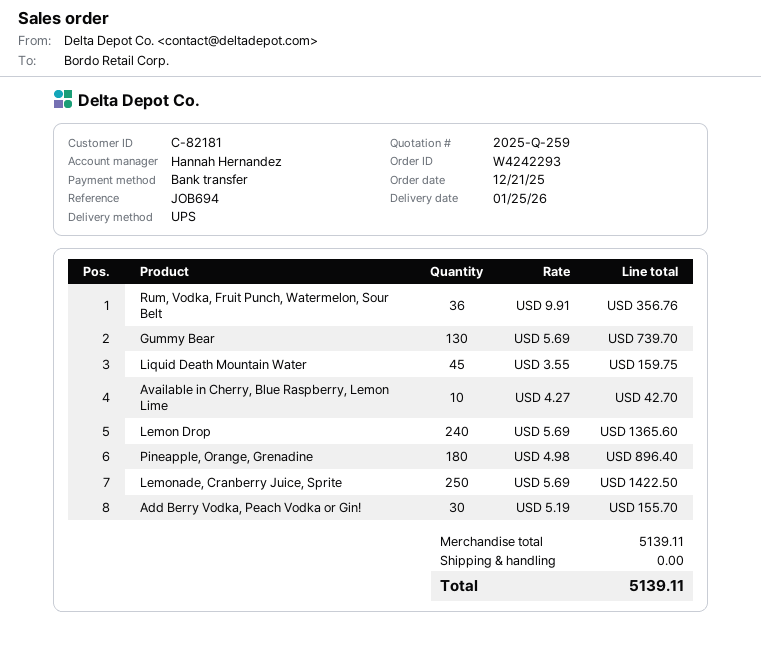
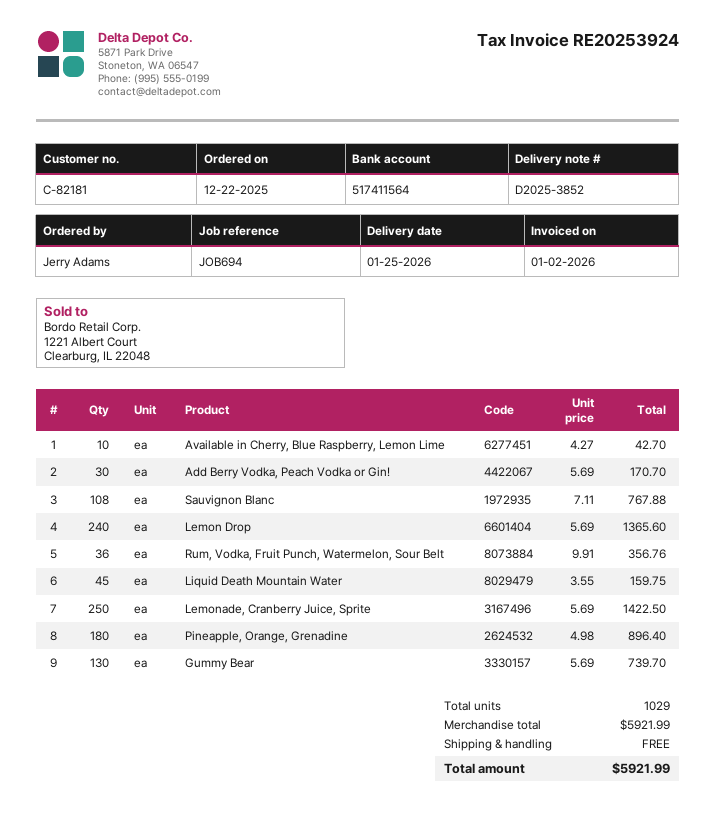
order date: 2025-12-21 -> 2025-12-22
Add Berry Vodka, Peach Vodka or Gin!: 30 x 5.19 = 155.70 -> 30 x 5.69 = 170.70
Sauvignon Blanc: none -> 108 x 7.11 = 767.88
subtotal: 5139.11 -> 5921.99
total: 5139.11 -> 5921.99

